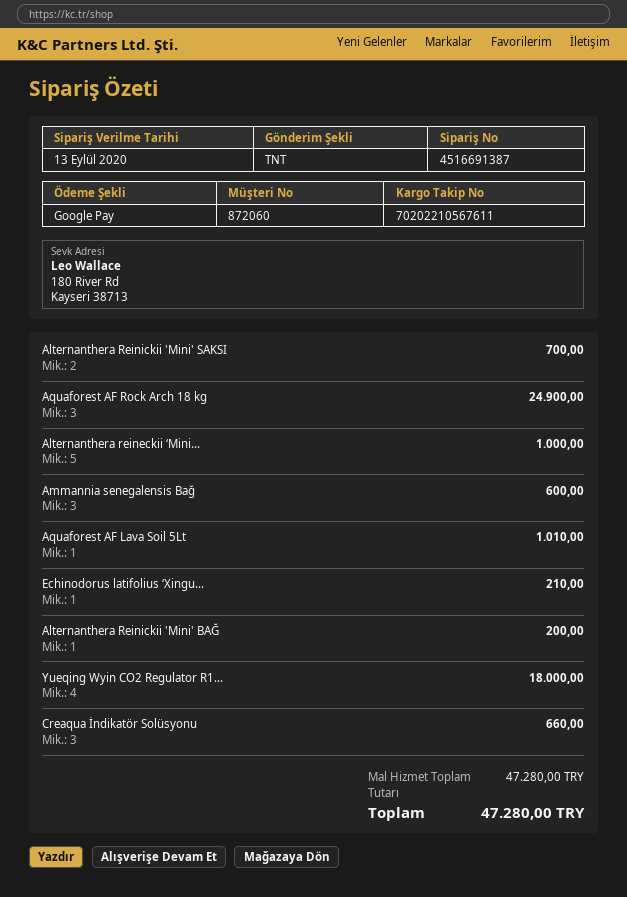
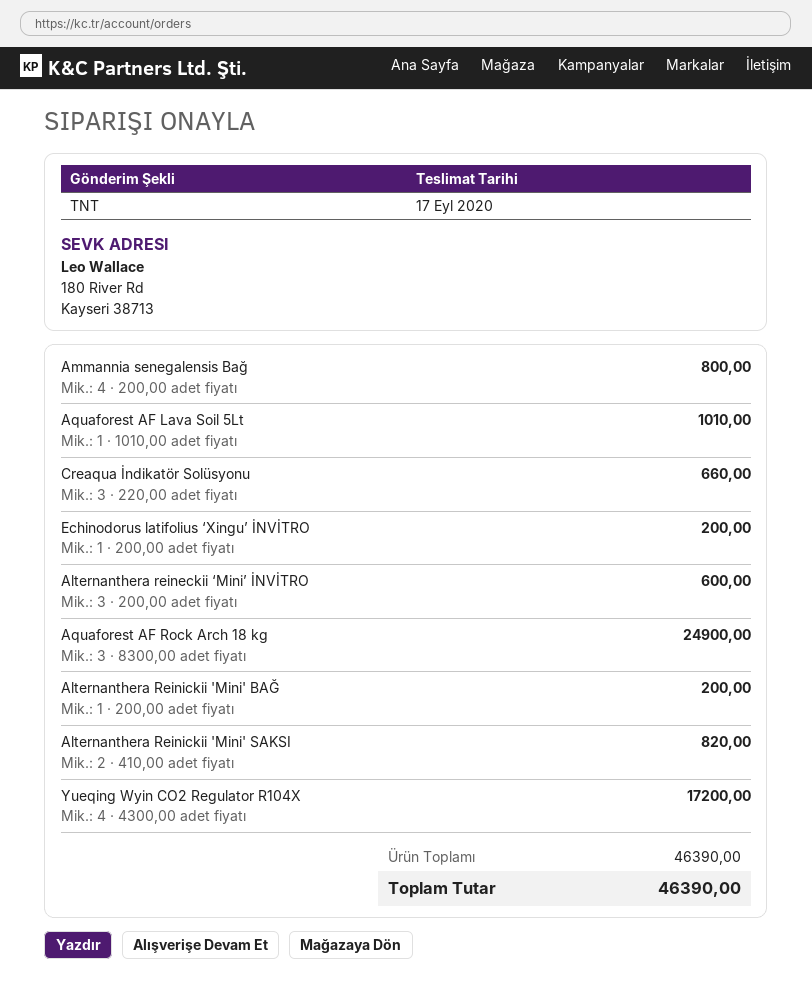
Alternanthera Reinickii 'Mini' SAKSI: 2 for 700.00 -> 2 for 820.00
Alternanthera reineckii ‘Mini...: 5 for 1000.00 -> 3 for 600.00
Ammannia senegalensis Bağ: 3 for 600.00 -> 4 for 800.00
Echinodorus latifolius ‘Xingu...: 1 for 210.00 -> 1 for 200.00
Yueqing Wyin CO2 Regulator R1...: 4 for 18000.00 -> 4 for 17200.00
subtotal: 47280.00 -> 46390.00
total: 47280.00 -> 46390.00

